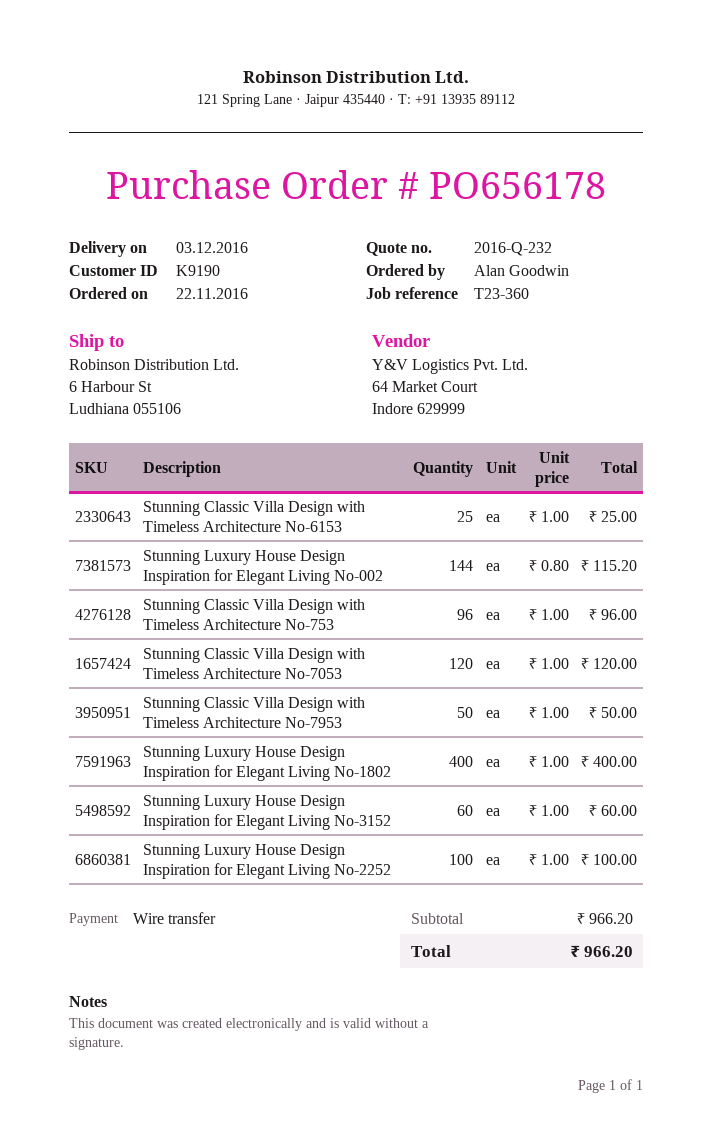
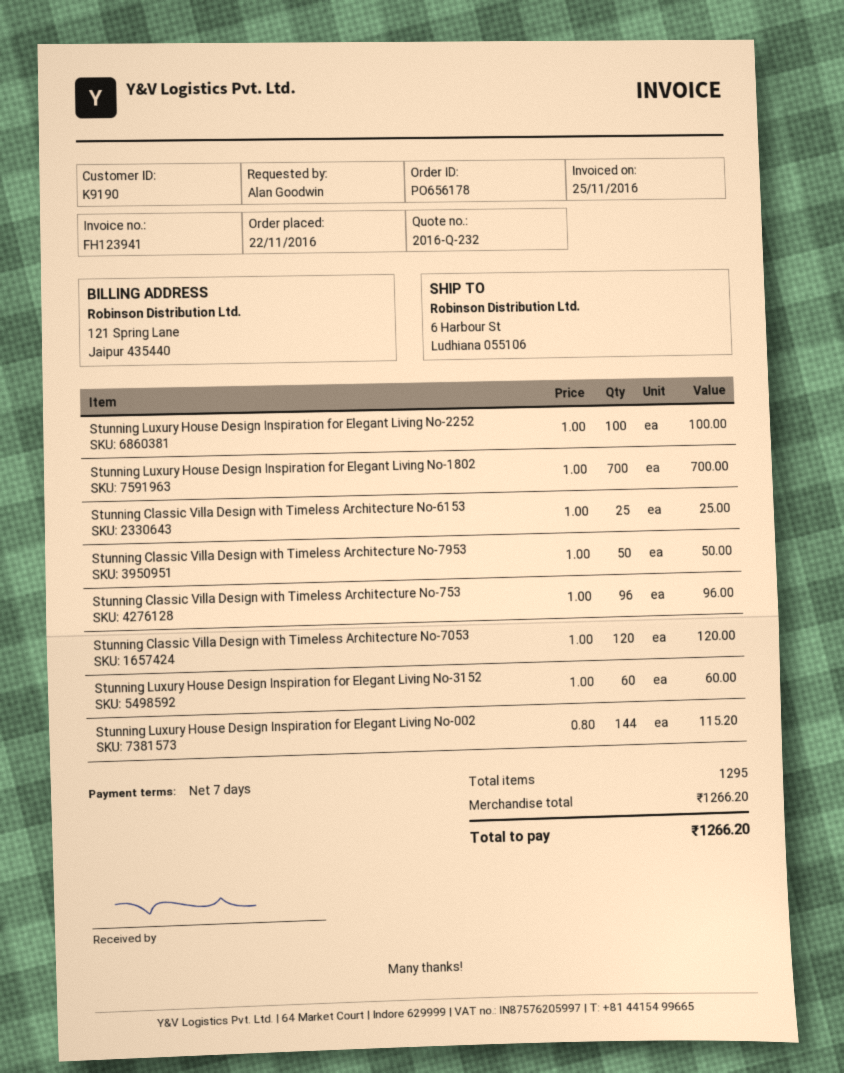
Stunning Luxury House Design Inspiration for Elegant Living No-1802: 400 x 1.00 = 400.00 -> 700 x 1.00 = 700.00
subtotal: 966.20 -> 1266.20
total: 966.20 -> 1266.20

